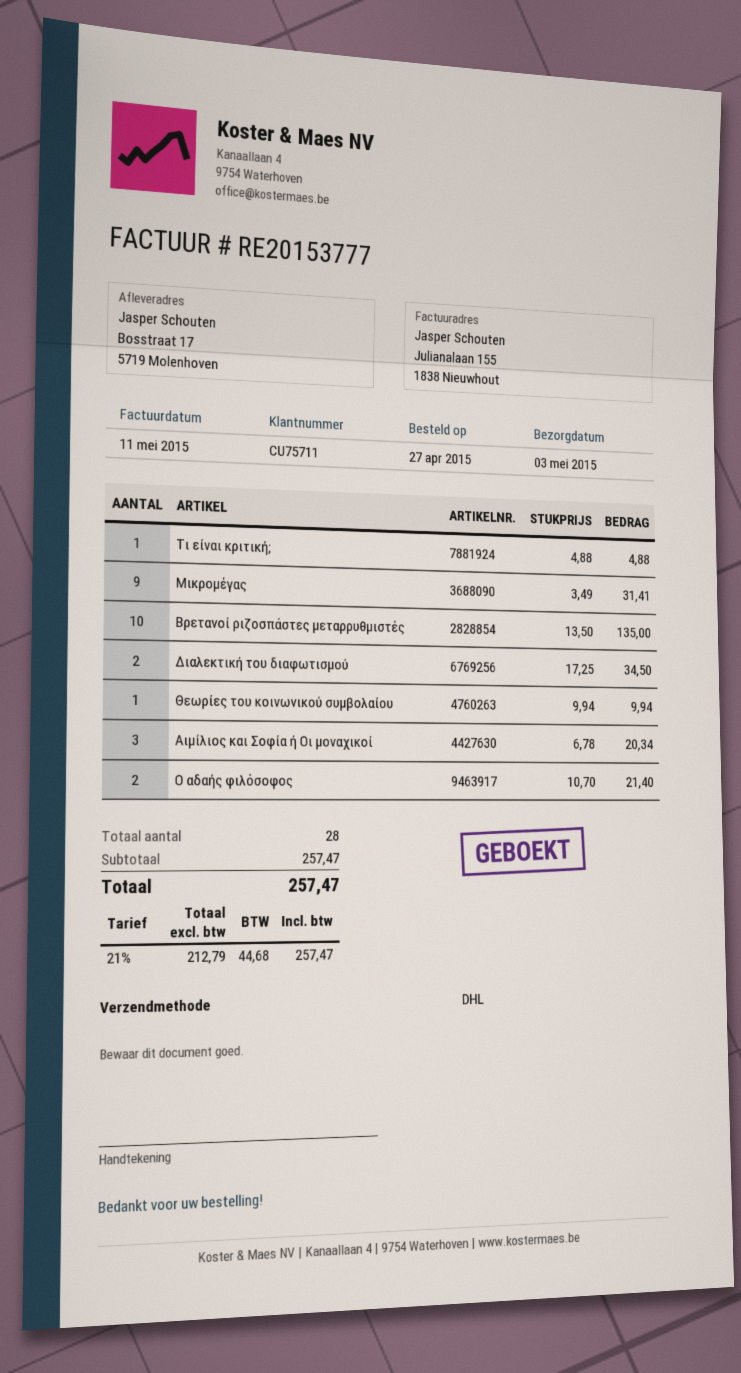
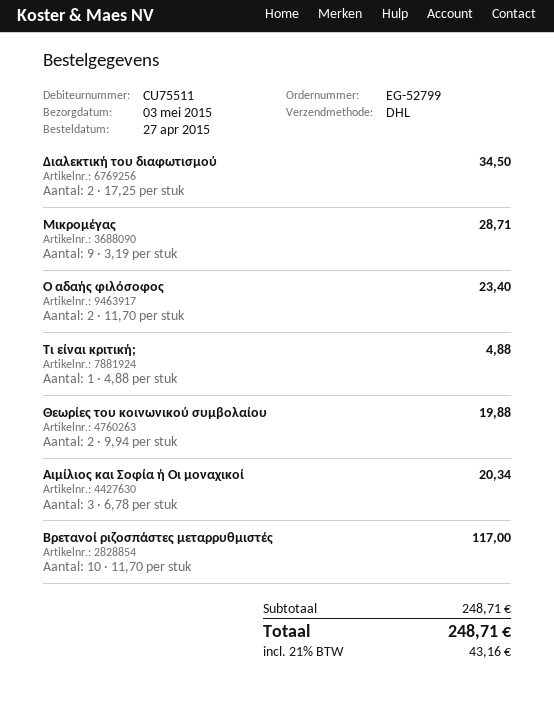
customer number: CU75711 -> CU75511
Μικρομέγας: 9 x 3.49 = 31.41 -> 9 x 3.19 = 28.71
Βρετανοί ριζοσπάστες μεταρρυθμιστές: 10 x 13.50 = 135.00 -> 10 x 11.70 = 117.00
Θεωρίες του κοινωνικού συμβολαίου: 1 x 9.94 = 9.94 -> 2 x 9.94 = 19.88
Ο αδαής φιλόσοφος: 2 x 10.70 = 21.40 -> 2 x 11.70 = 23.40
subtotal: 257.47 -> 248.71
tax: 21% = 44.68 -> 21% = 43.16
total: 257.47 -> 248.71

